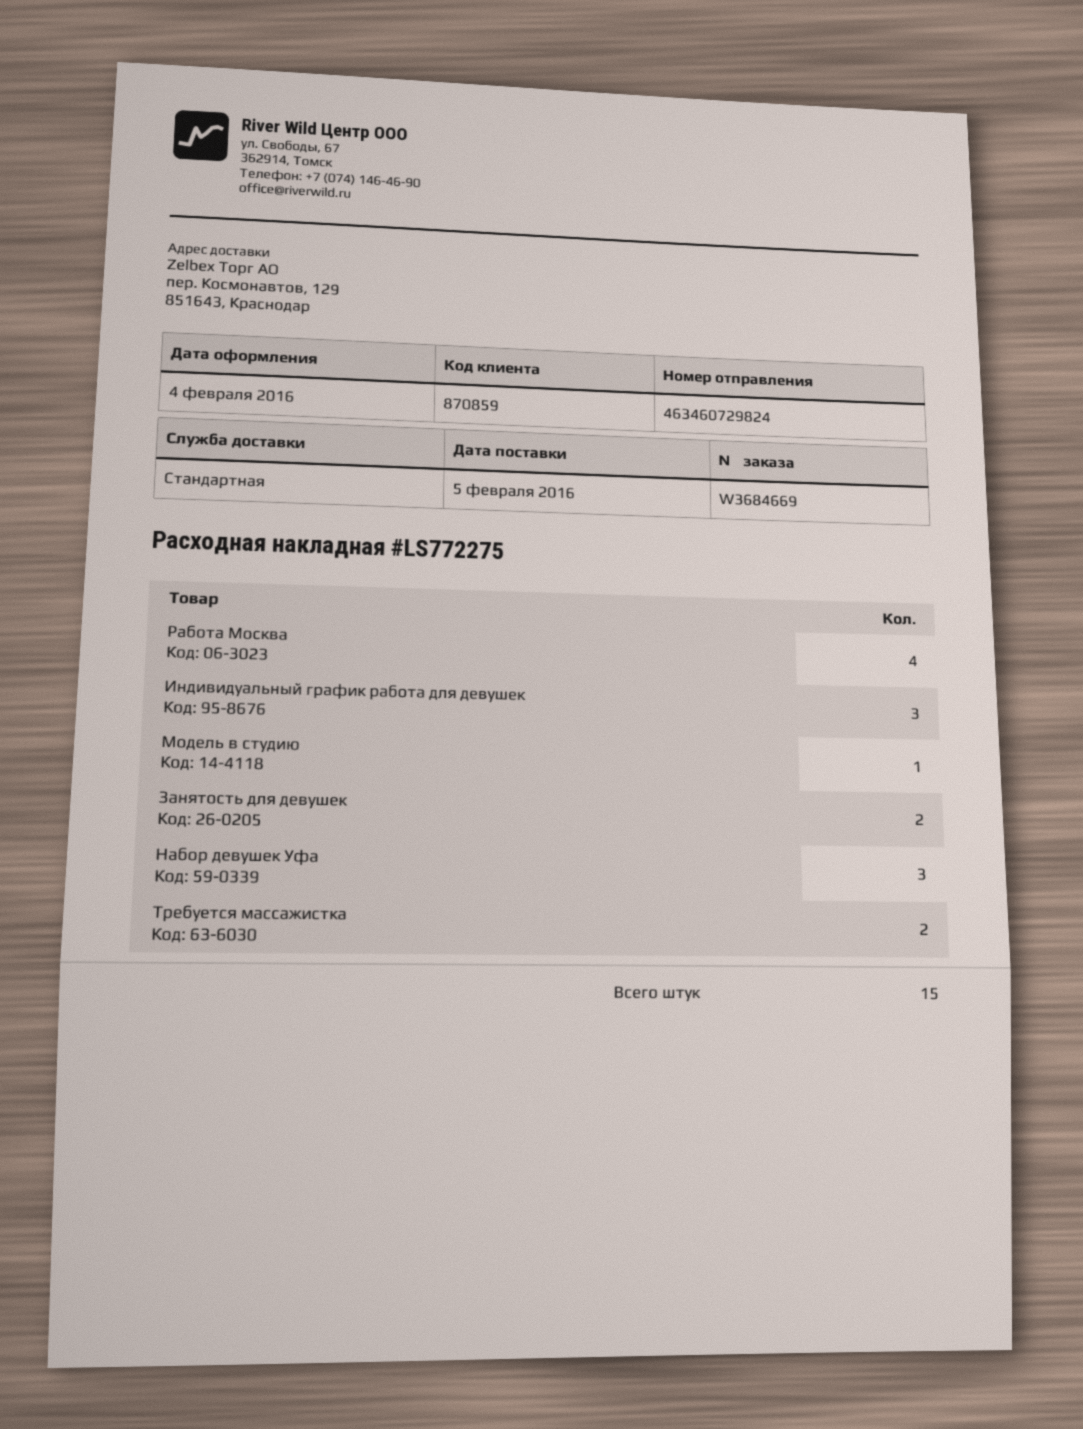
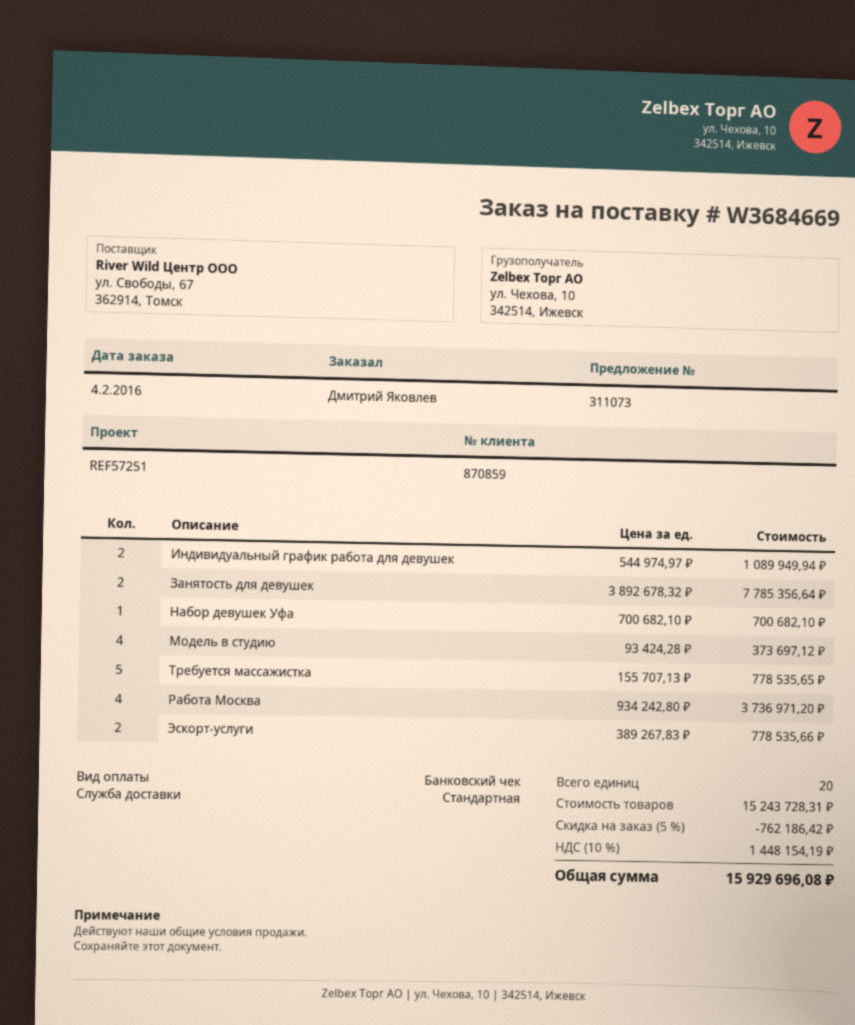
ship to: пер. Космонавтов, 129, 851643, Краснодар -> ул. Чехова, 10, 342514, Ижевск
Индивидуальный график работа для девушек: 3 -> 2
Модель в студию: 1 -> 4
Набор девушек Уфа: 3 -> 1
Требуется массажистка: 2 -> 5
Эскорт-услуги: none -> 2
total quantity: 15 -> 20

